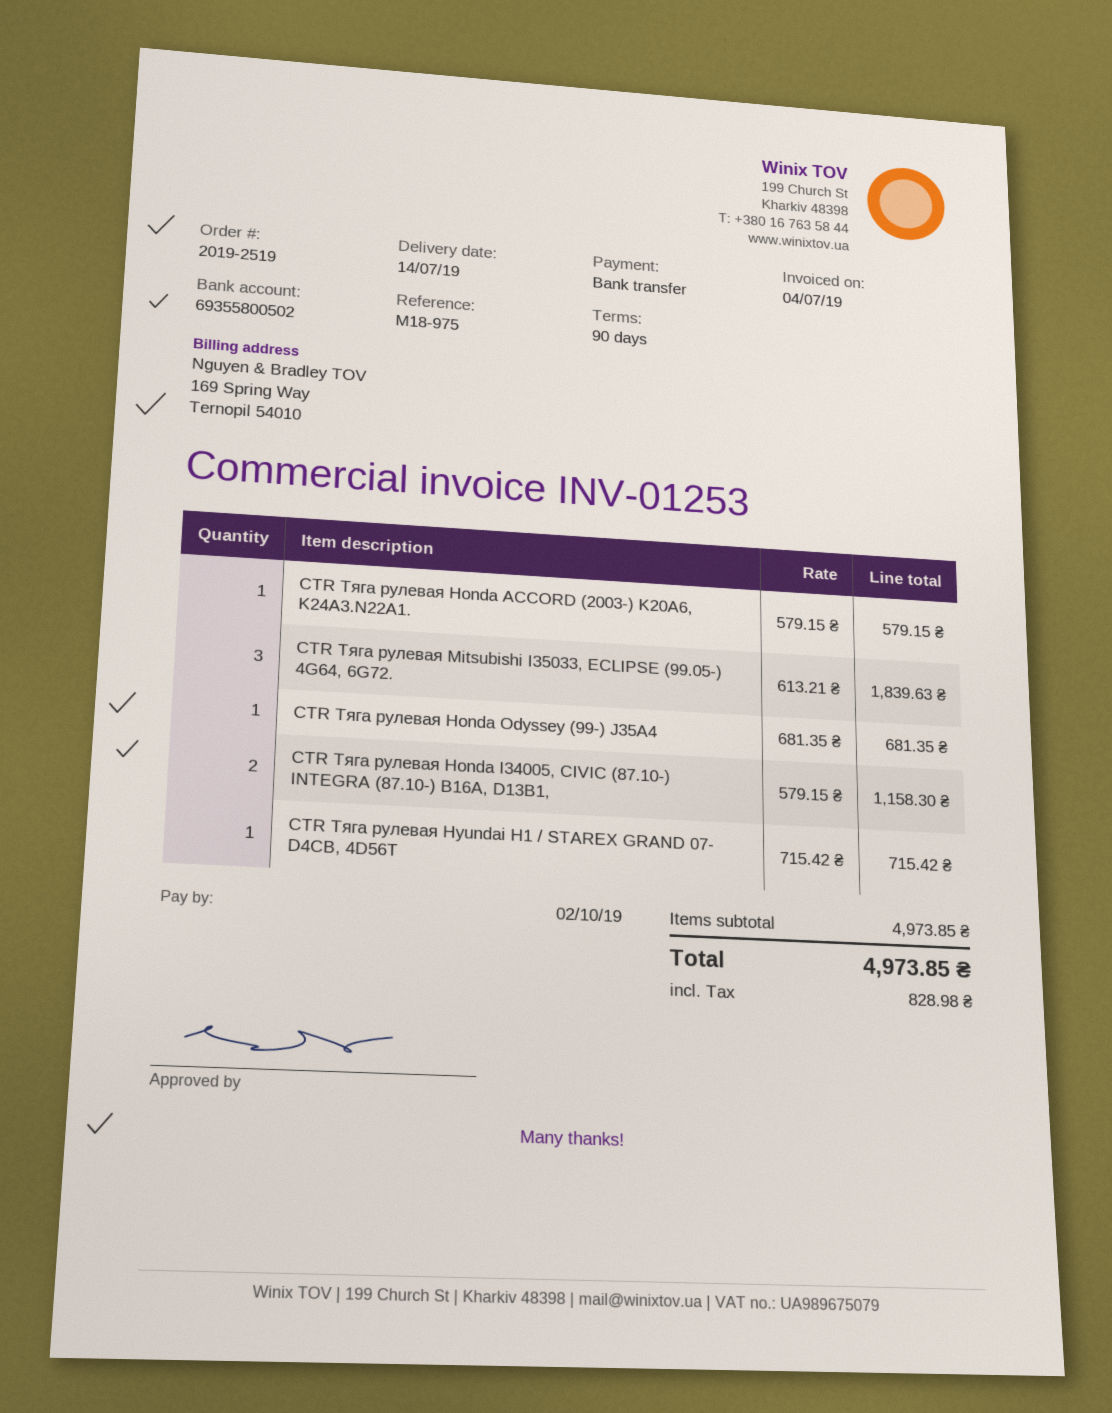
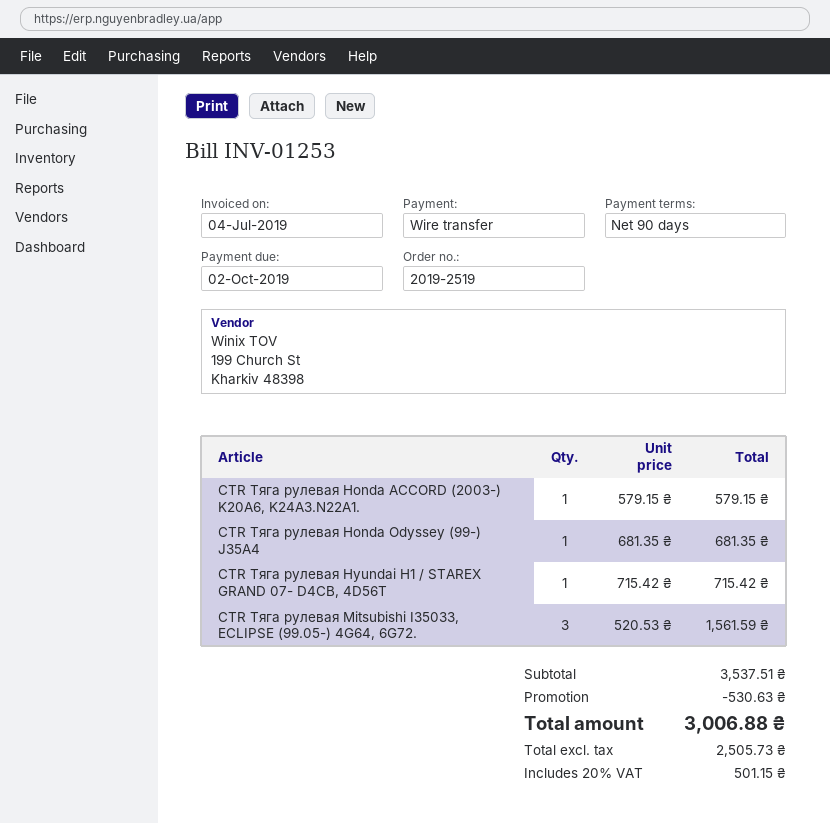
CTR Тяга рулевая Mitsubishi I35033, ECLIPSE (99.05-) 4G64, 6G72.: 3 x 613.21 = 1839.63 -> 3 x 520.53 = 1561.59
CTR Тяга рулевая Honda I34005, CIVIC (87.10-) INTEGRA (87.10-) B16A, D13B1,: 2 x 579.15 = 1158.30 -> none
subtotal: 4973.85 -> 3537.51
discount: none -> 530.63
tax: 828.98 -> 501.15
total: 4973.85 -> 3006.88

